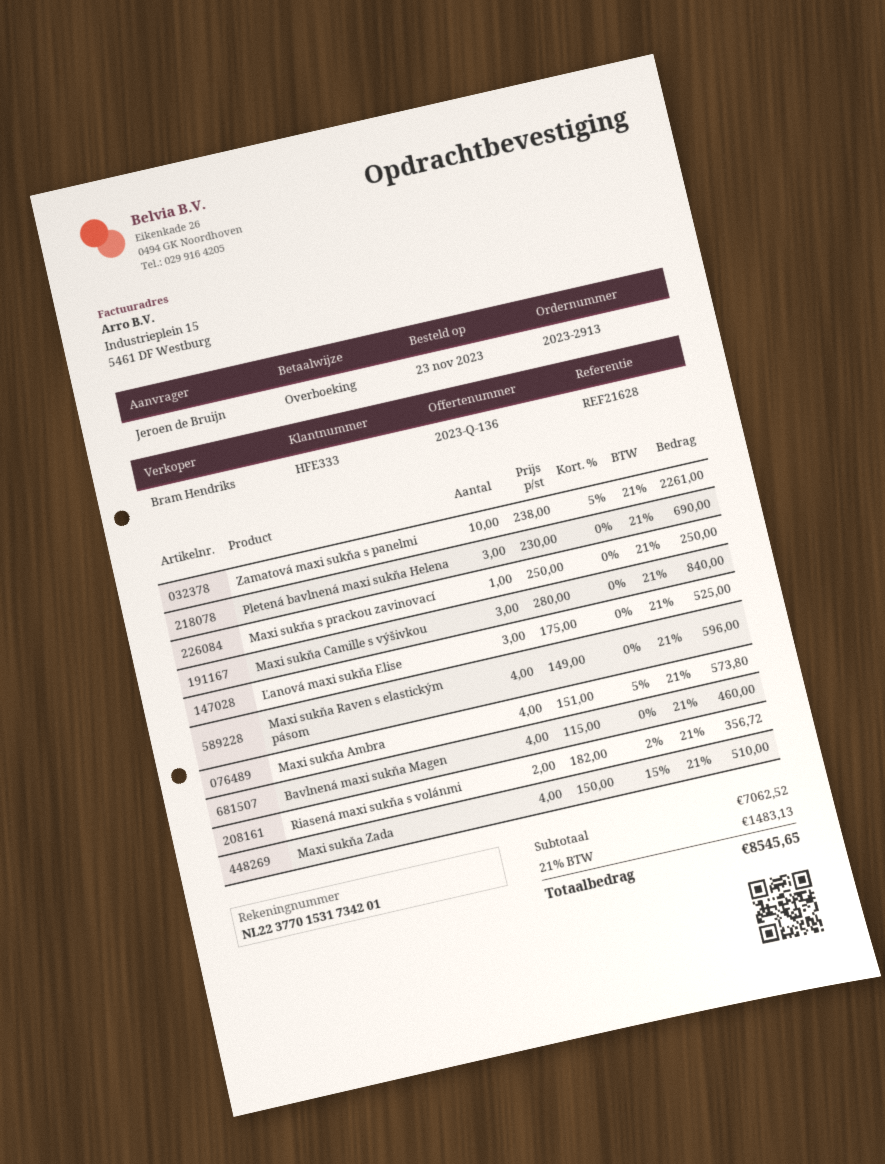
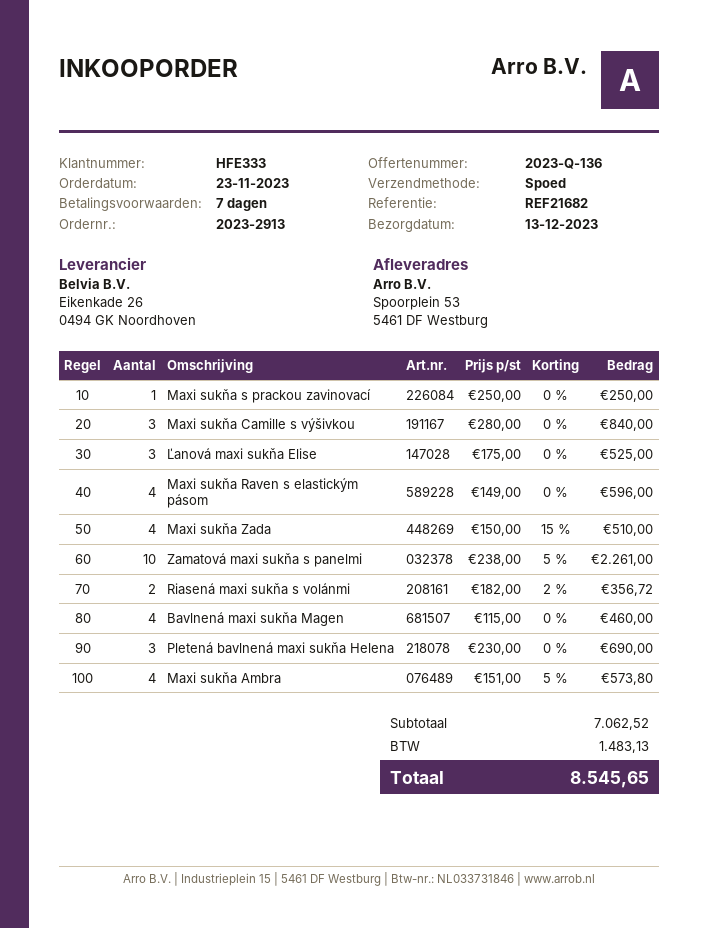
reference: REF21628 -> REF21682

